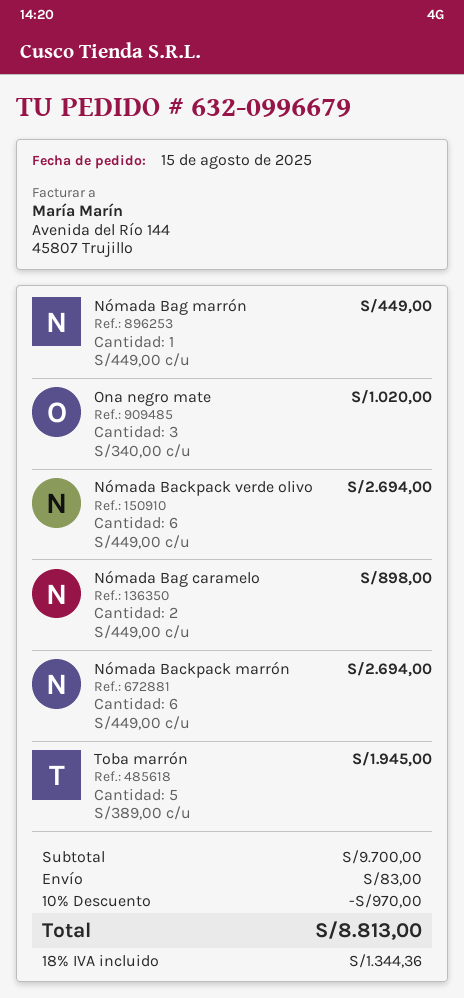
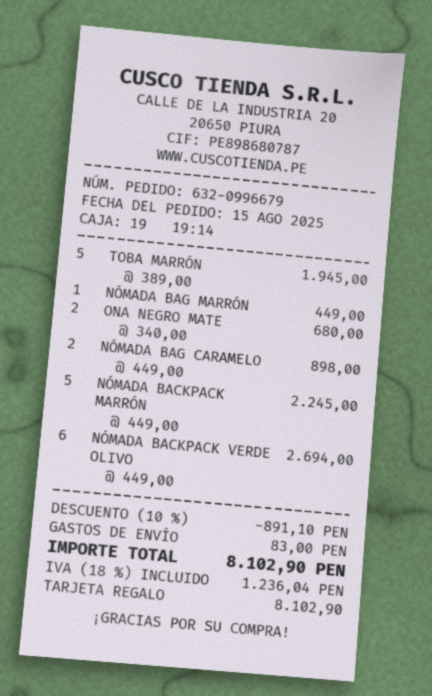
Ona negro mate: 3 x 340.00 = 1020.00 -> 2 x 340.00 = 680.00
Nómada Backpack marrón: 6 x 449.00 = 2694.00 -> 5 x 449.00 = 2245.00
discount: 10% = 970.00 -> 10% = 891.10
tax: 18% = 1344.36 -> 18% = 1236.04
total: 8813.00 -> 8102.90

